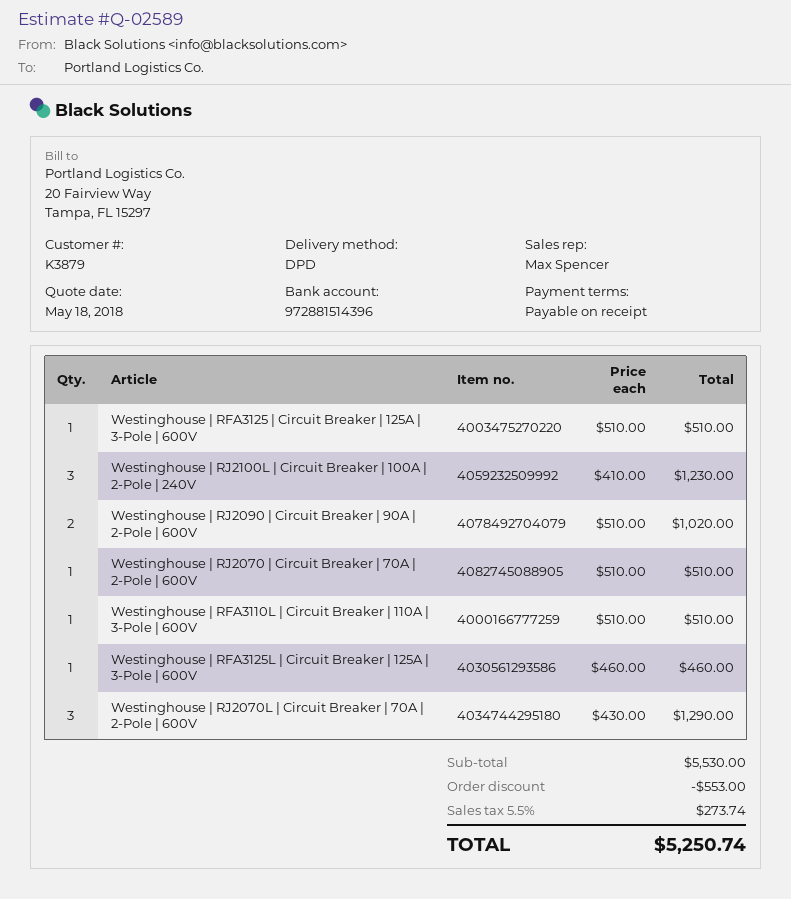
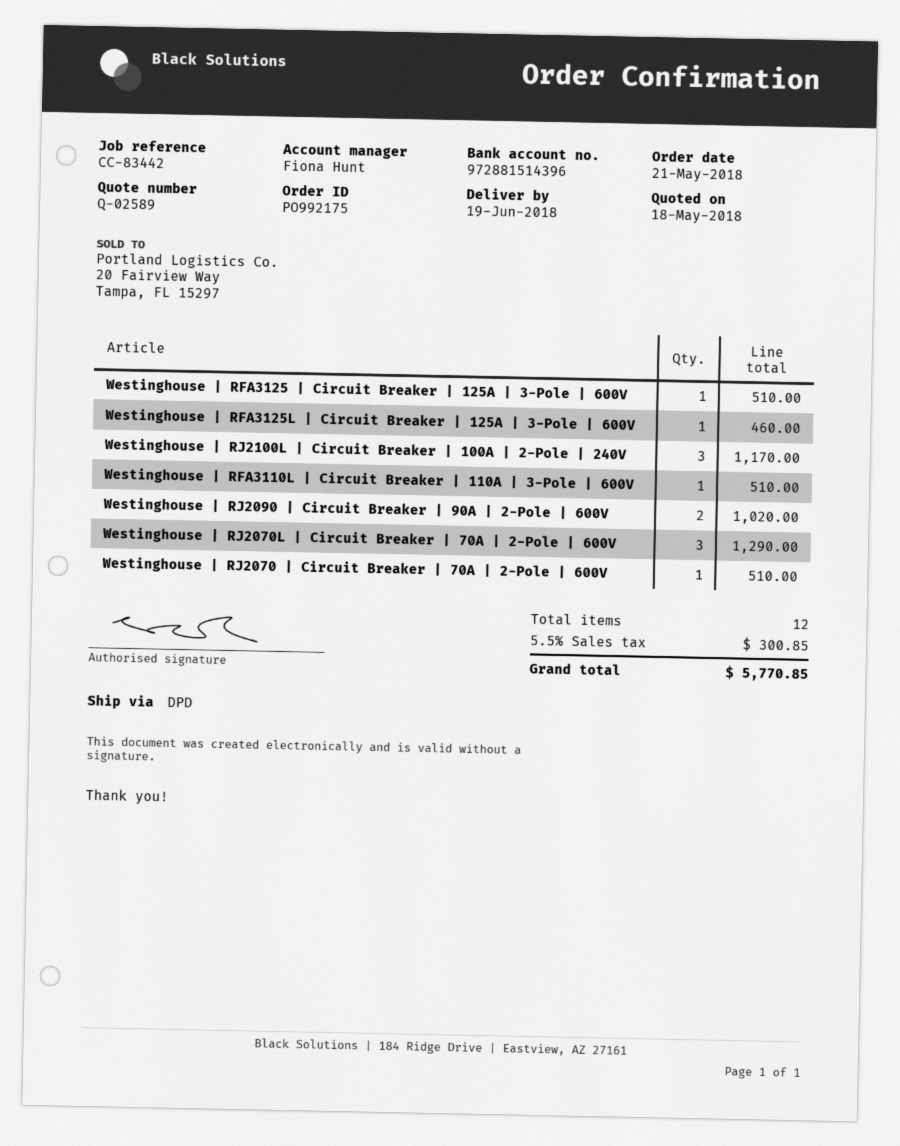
sales rep: Max Spencer -> Fiona Hunt
Westinghouse | RJ2100L | Circuit Breaker | 100A | 2-Pole | 240V: 3 for 1230.00 -> 3 for 1170.00
discount: 553.00 -> none
tax: 5.5% = 273.74 -> 5.5% = 300.85
total: 5250.74 -> 5770.85

